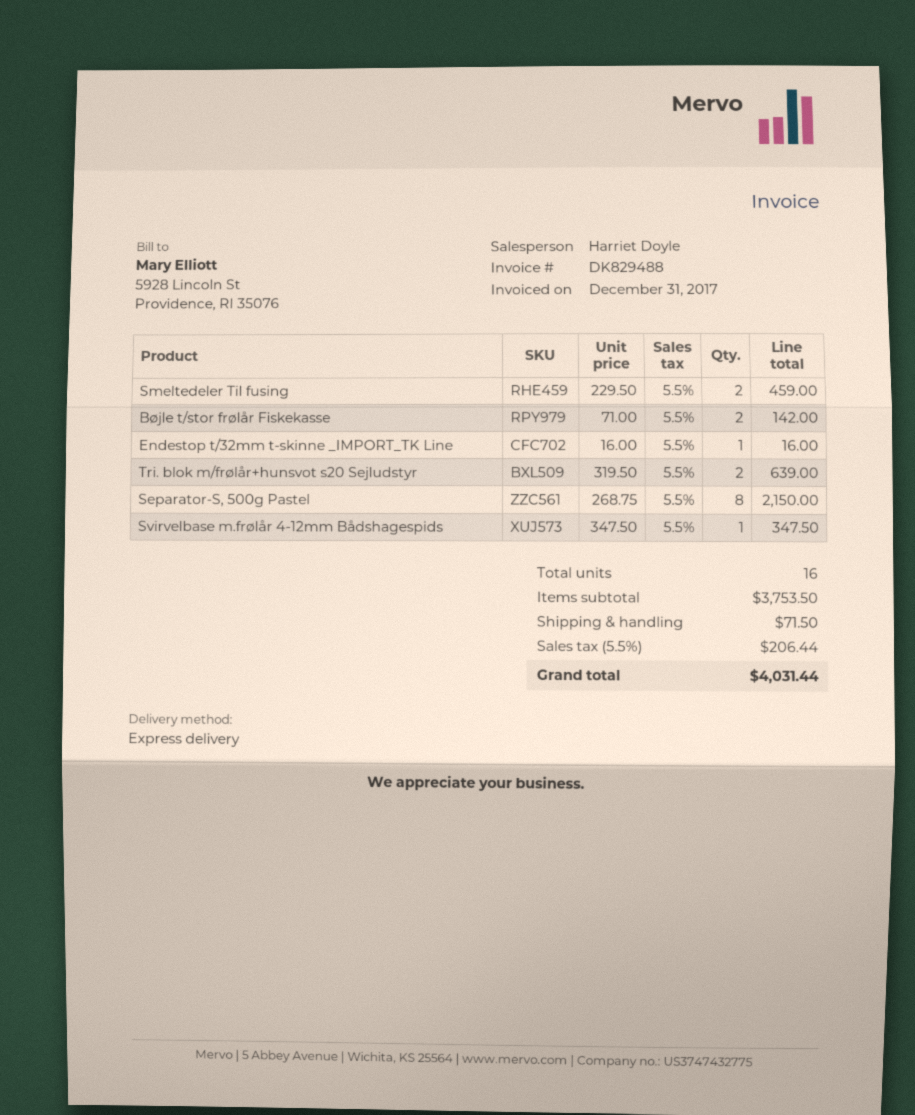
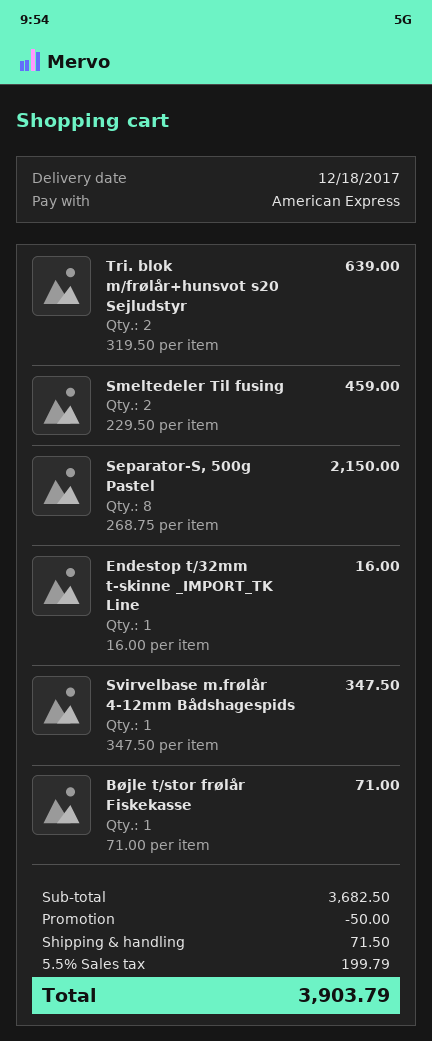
Bøjle t/stor frølår Fiskekasse: 2 x 71.00 = 142.00 -> 1 x 71.00 = 71.00
subtotal: 3753.50 -> 3682.50
discount: none -> 50.00
tax: 5.5% = 206.44 -> 5.5% = 199.79
total: 4031.44 -> 3903.79

